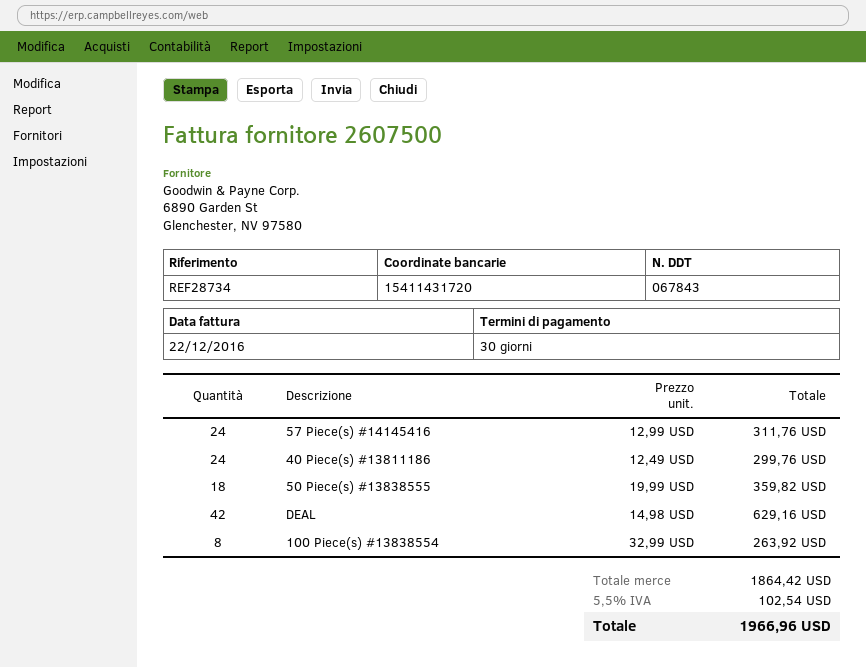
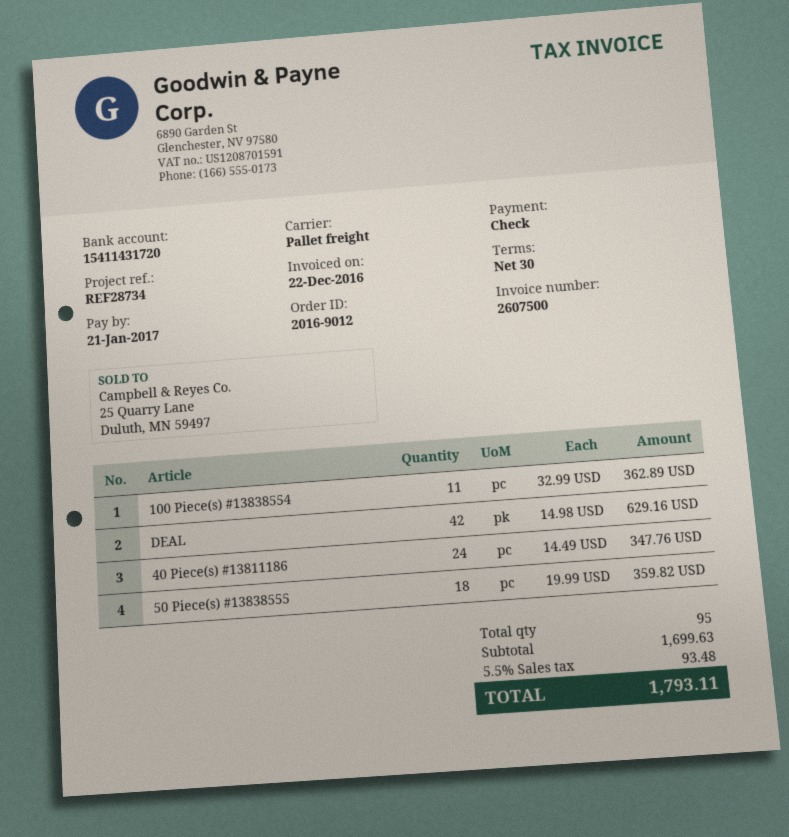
57 Piece(s) #14145416: 24 x 12.99 = 311.76 -> none
40 Piece(s) #13811186: 24 x 12.49 = 299.76 -> 24 x 14.49 = 347.76
100 Piece(s) #13838554: 8 x 32.99 = 263.92 -> 11 x 32.99 = 362.89
subtotal: 1864.42 -> 1699.63
tax: 5.5% = 102.54 -> 5.5% = 93.48
total: 1966.96 -> 1793.11

